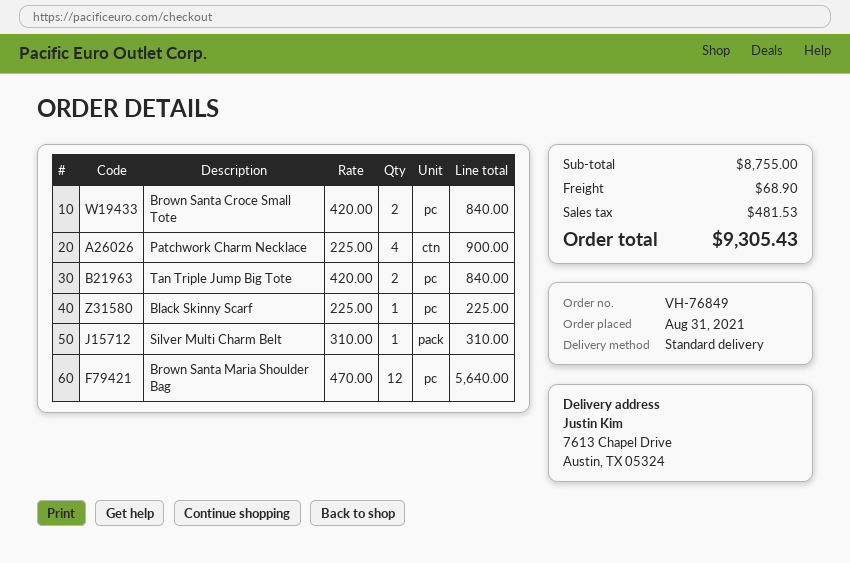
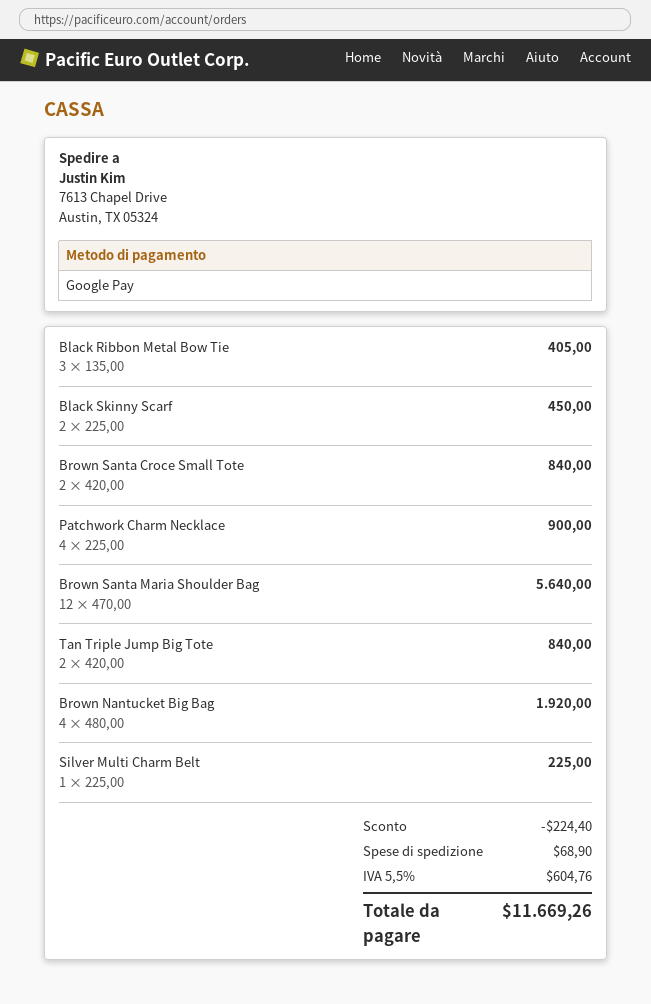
Black Skinny Scarf: 1 x 225.00 = 225.00 -> 2 x 225.00 = 450.00
Silver Multi Charm Belt: 1 x 310.00 = 310.00 -> 1 x 225.00 = 225.00
Black Ribbon Metal Bow Tie: none -> 3 x 135.00 = 405.00
Brown Nantucket Big Bag: none -> 4 x 480.00 = 1920.00
discount: none -> 224.40
tax: 481.53 -> 604.76
total: 9305.43 -> 11669.26

